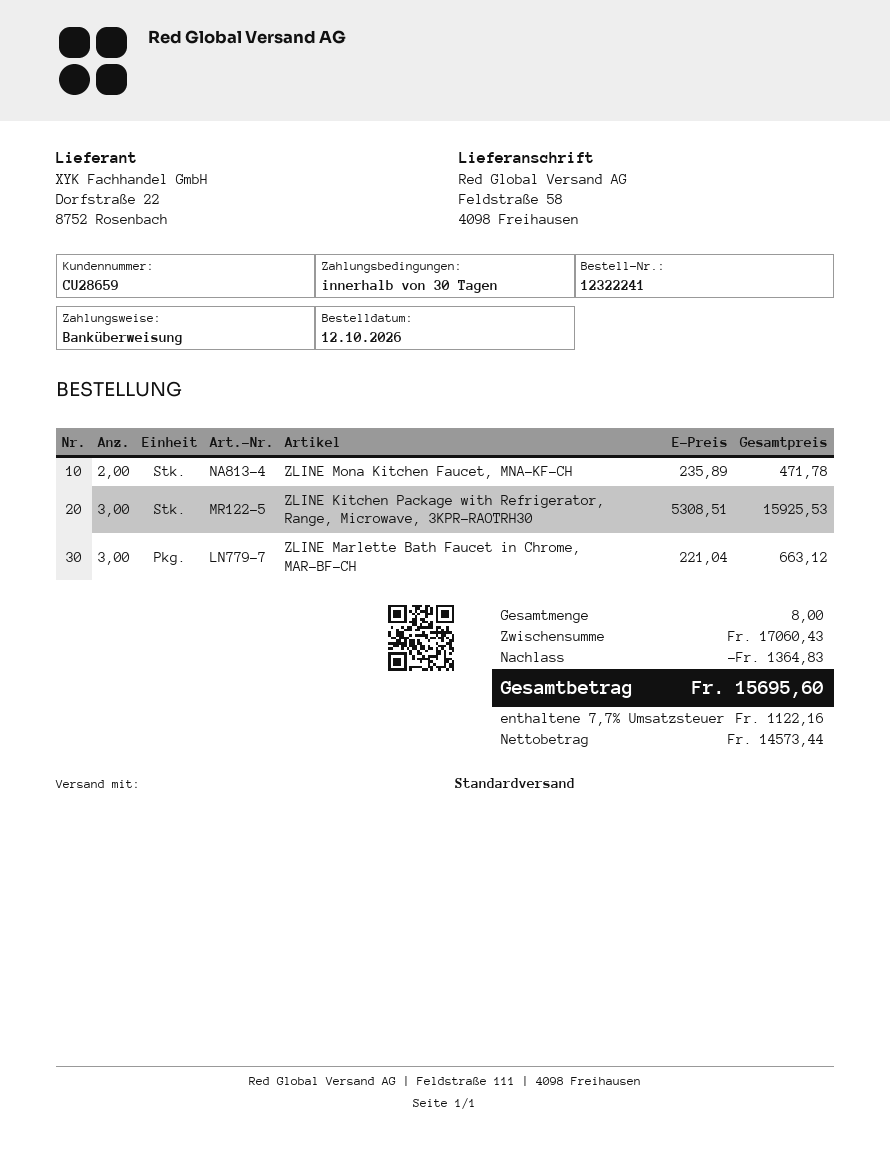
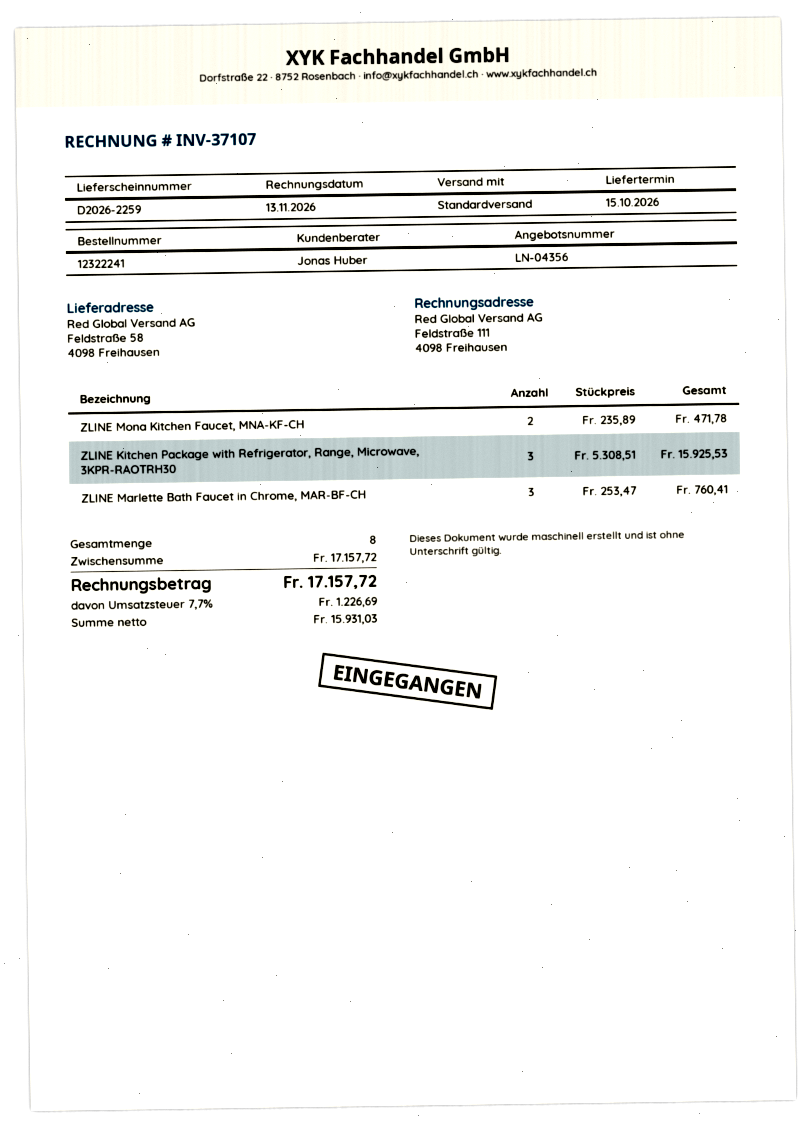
ZLINE Marlette Bath Faucet in Chrome, MAR-BF-CH: 3 x 221.04 = 663.12 -> 3 x 253.47 = 760.41
subtotal: 17060.43 -> 17157.72
discount: 1364.83 -> none
net: 14573.44 -> 15931.03
tax: 7.7% = 1122.16 -> 7.7% = 1226.69
total: 15695.60 -> 17157.72

